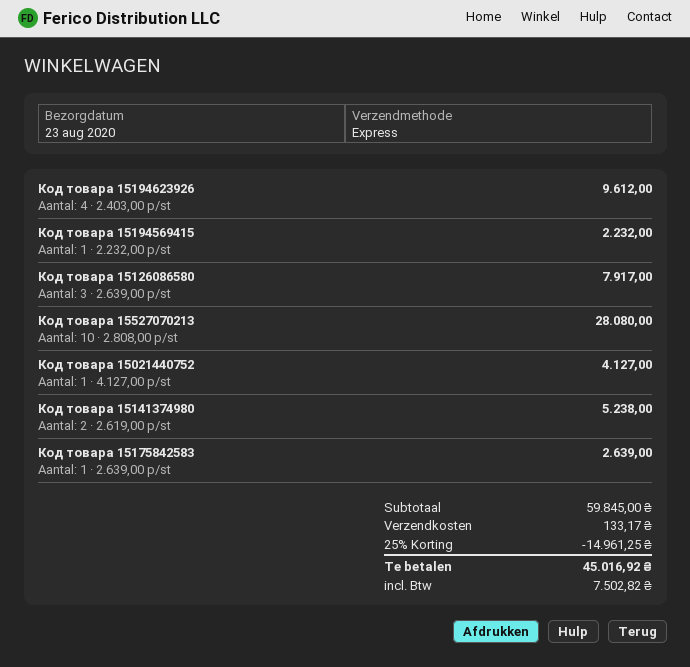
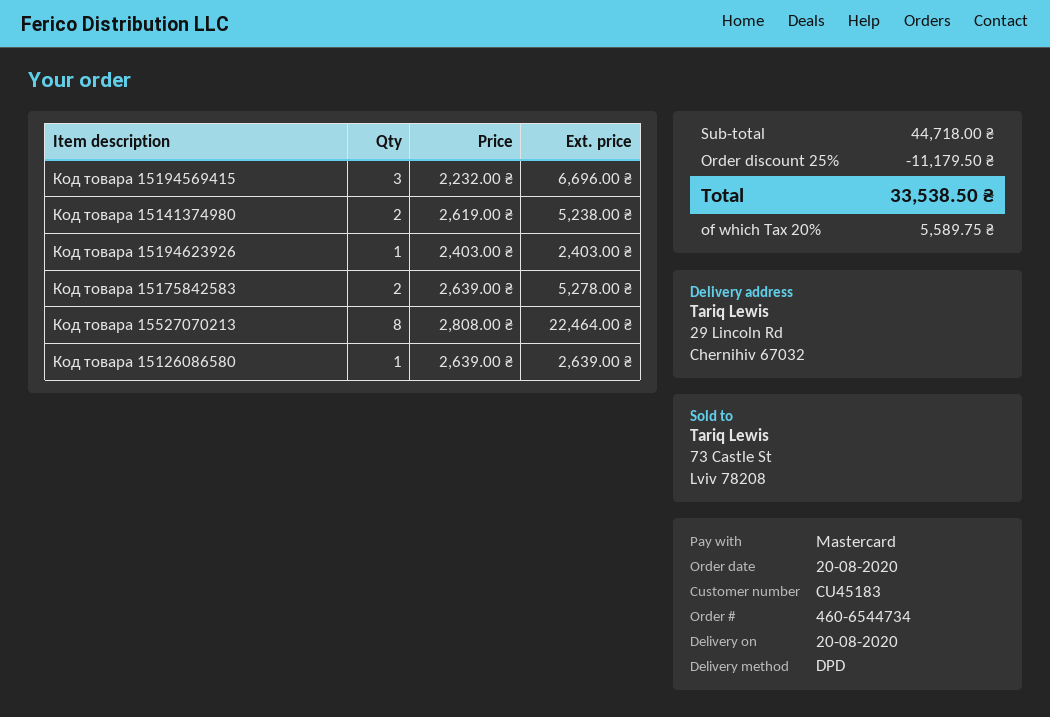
delivery date: 2020-08-23 -> 2020-08-20
shipping method: express -> DPD
Код товара 15194623926: 4 x 2403.00 = 9612.00 -> 1 x 2403.00 = 2403.00
Код товара 15194569415: 1 x 2232.00 = 2232.00 -> 3 x 2232.00 = 6696.00
Код товара 15126086580: 3 x 2639.00 = 7917.00 -> 1 x 2639.00 = 2639.00
Код товара 15527070213: 10 x 2808.00 = 28080.00 -> 8 x 2808.00 = 22464.00
Код товара 15021440752: 1 x 4127.00 = 4127.00 -> none
Код товара 15175842583: 1 x 2639.00 = 2639.00 -> 2 x 2639.00 = 5278.00
subtotal: 59845.00 -> 44718.00
discount: 25% = 14961.25 -> 25% = 11179.50
shipping: 133.17 -> none
tax: 7502.82 -> 5589.75
total: 45016.92 -> 33538.50

